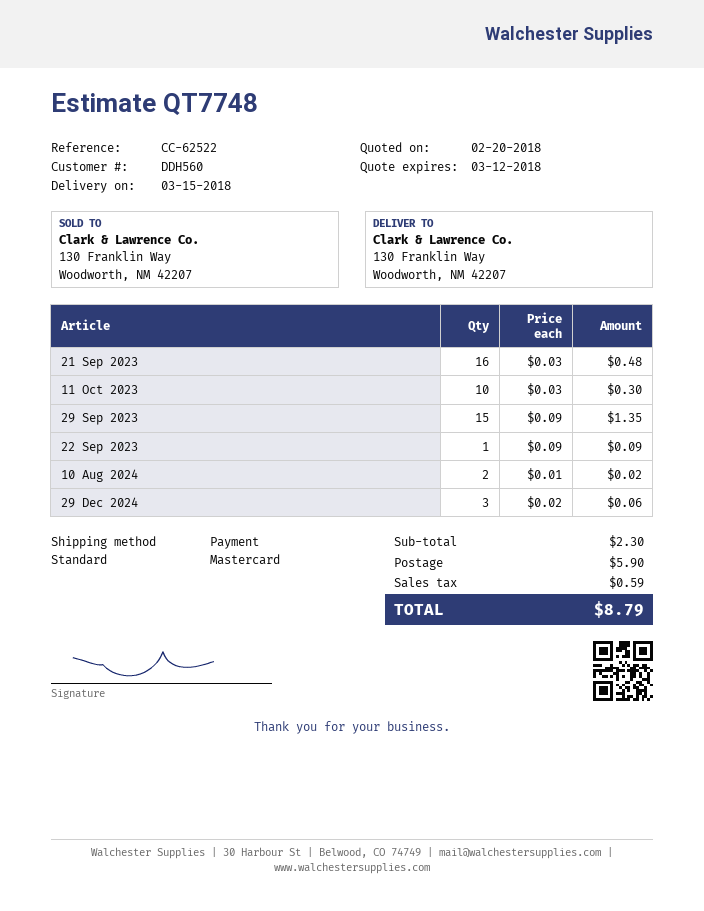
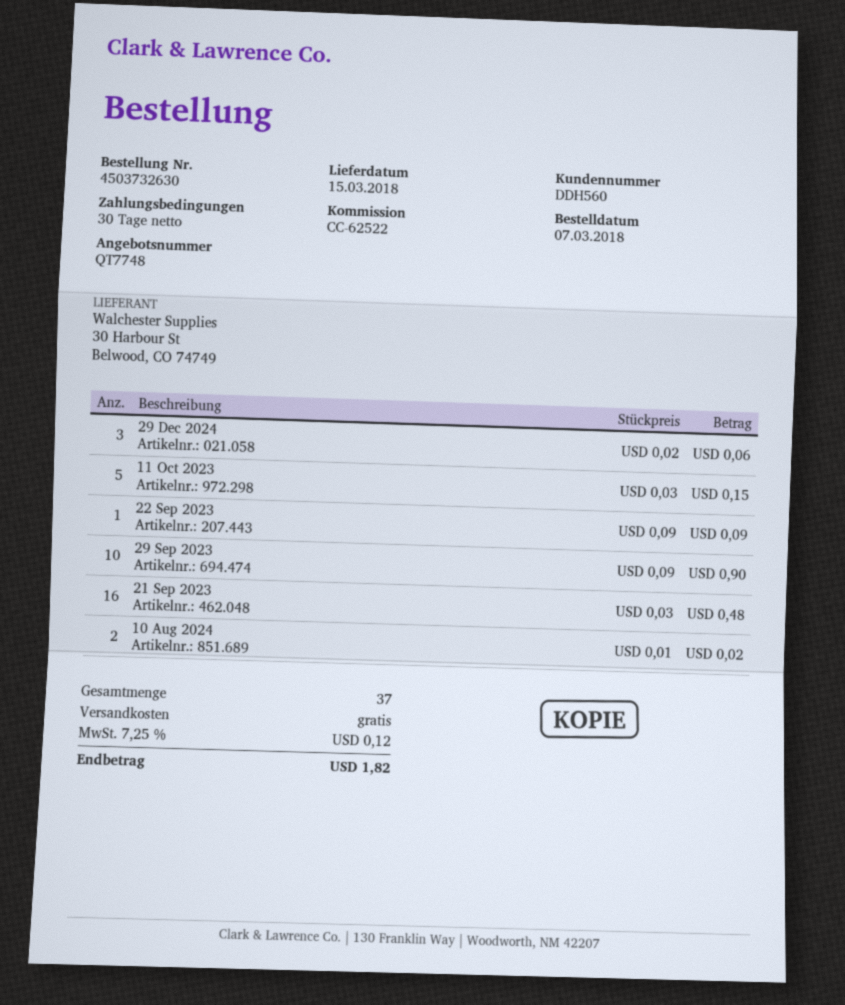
11 Oct 2023: 10 x 0.03 = 0.30 -> 5 x 0.03 = 0.15
29 Sep 2023: 15 x 0.09 = 1.35 -> 10 x 0.09 = 0.90
shipping: 5.90 -> 0.00
tax: 0.59 -> 0.12
total: 8.79 -> 1.82

